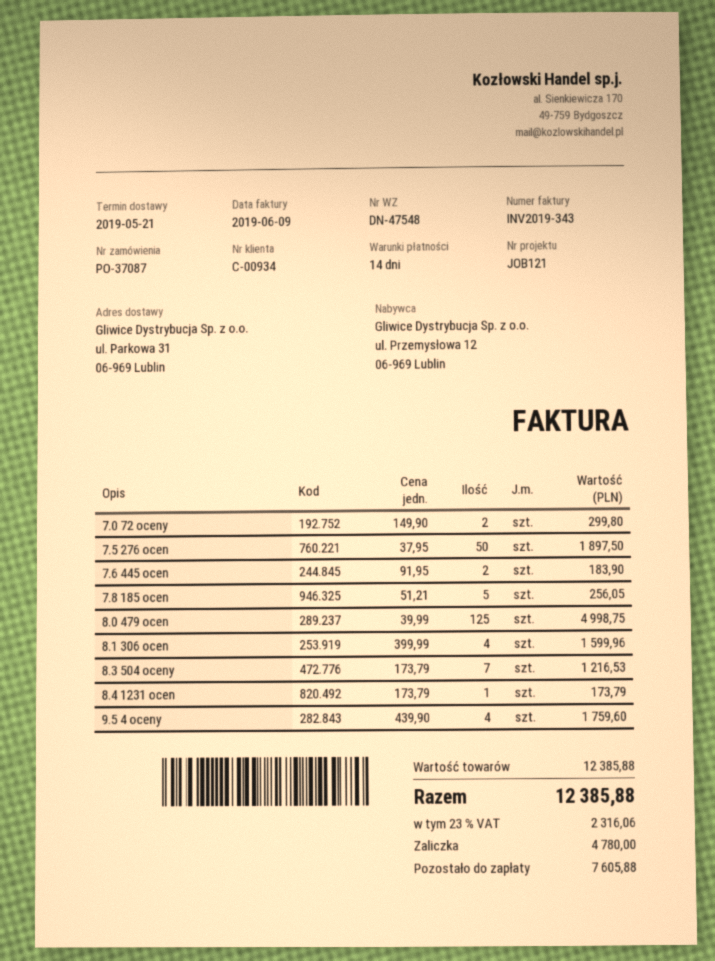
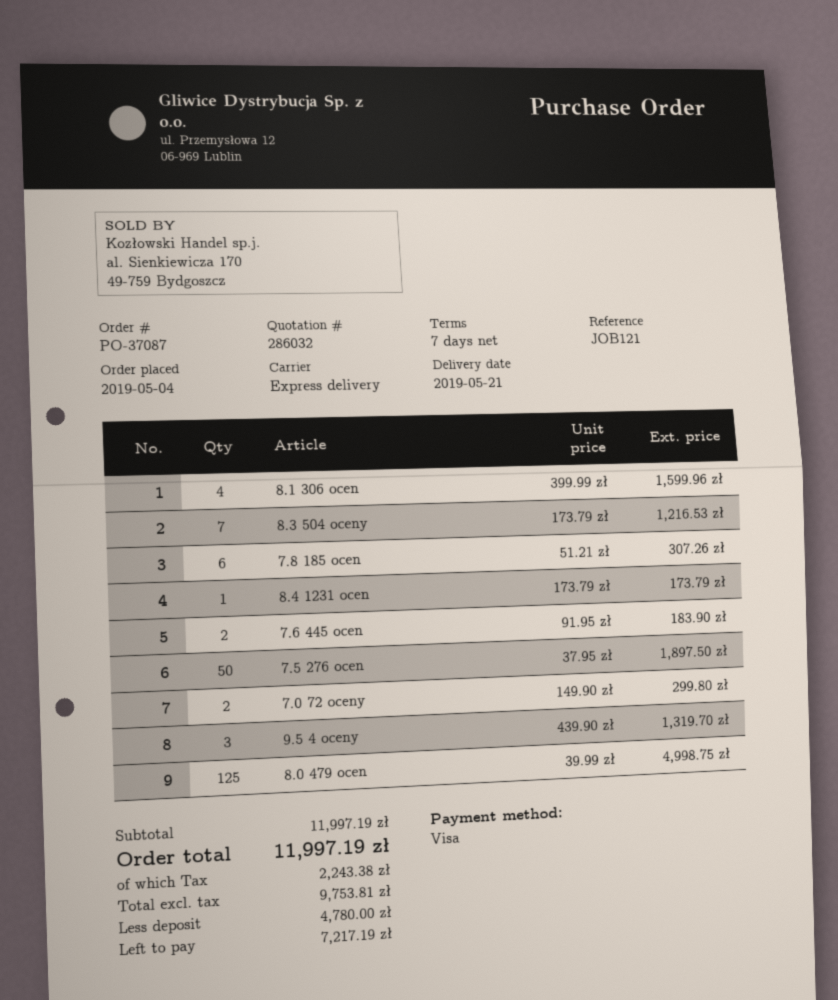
payment terms: 14 days -> 7 days
7.8 185 ocen: 5 x 51.21 = 256.05 -> 6 x 51.21 = 307.26
9.5 4 oceny: 4 x 439.90 = 1759.60 -> 3 x 439.90 = 1319.70
subtotal: 12385.88 -> 11997.19
tax: 2316.06 -> 2243.38
total: 12385.88 -> 11997.19
balance: 7605.88 -> 7217.19

